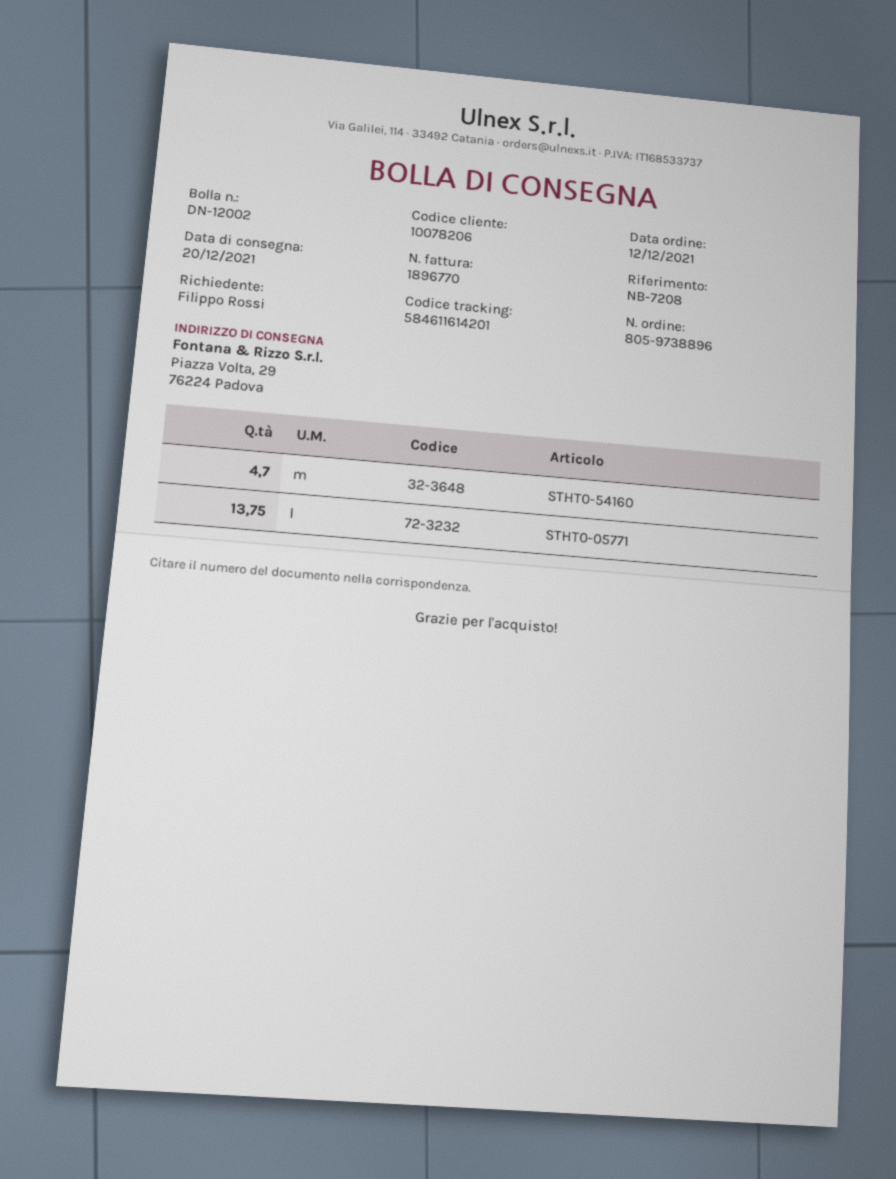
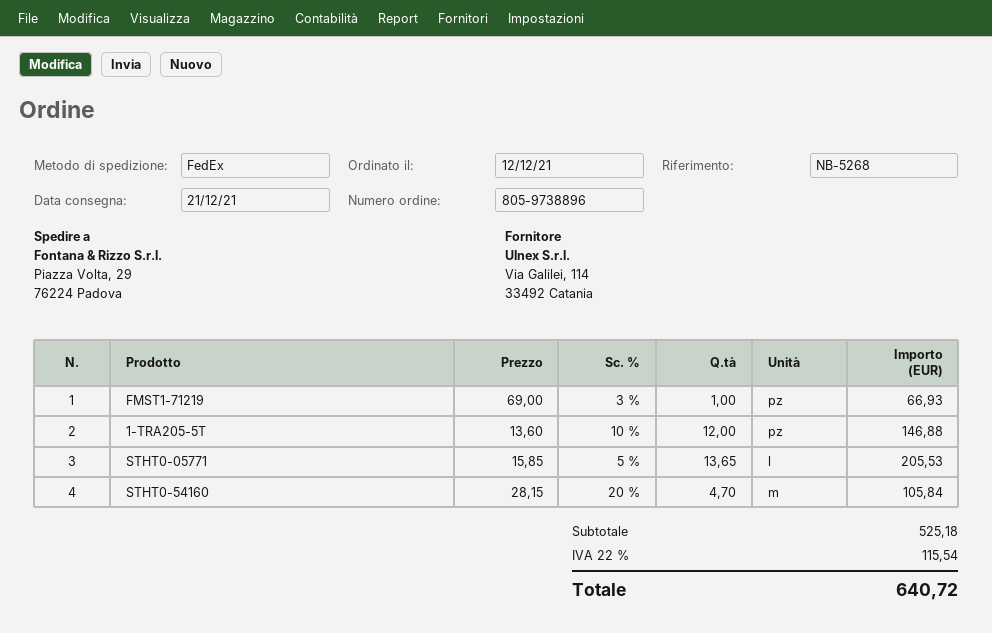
delivery date: 2021-12-20 -> 2021-12-21
reference: NB-7208 -> NB-5268
STHT0-05771: 13.75 -> 13.65
FMST1-71219: none -> 1
1-TRA205-5T: none -> 12

